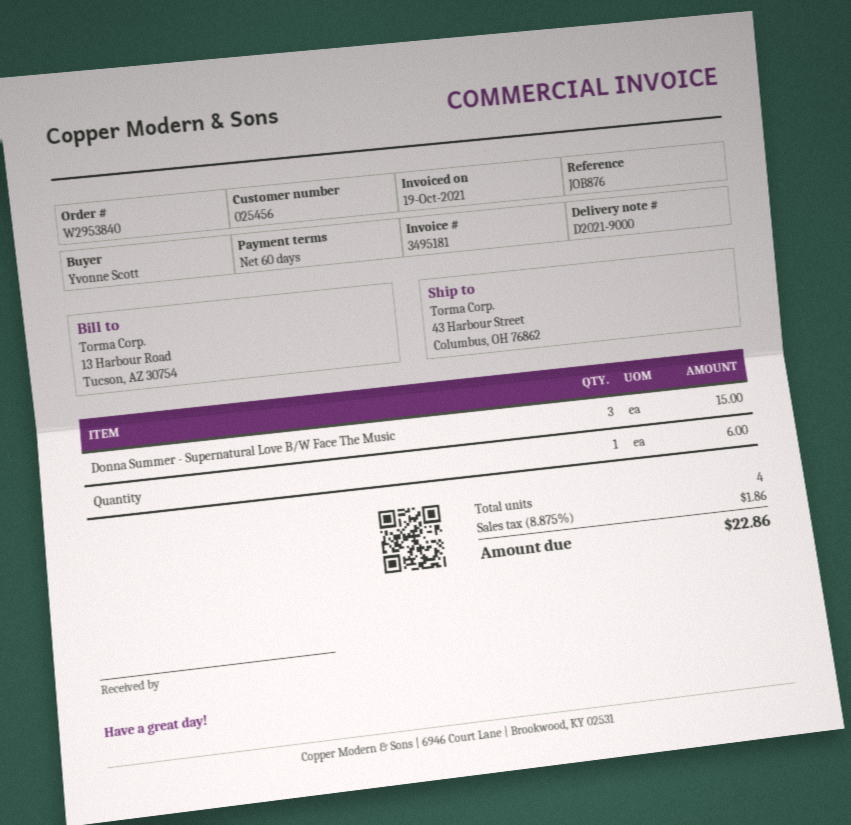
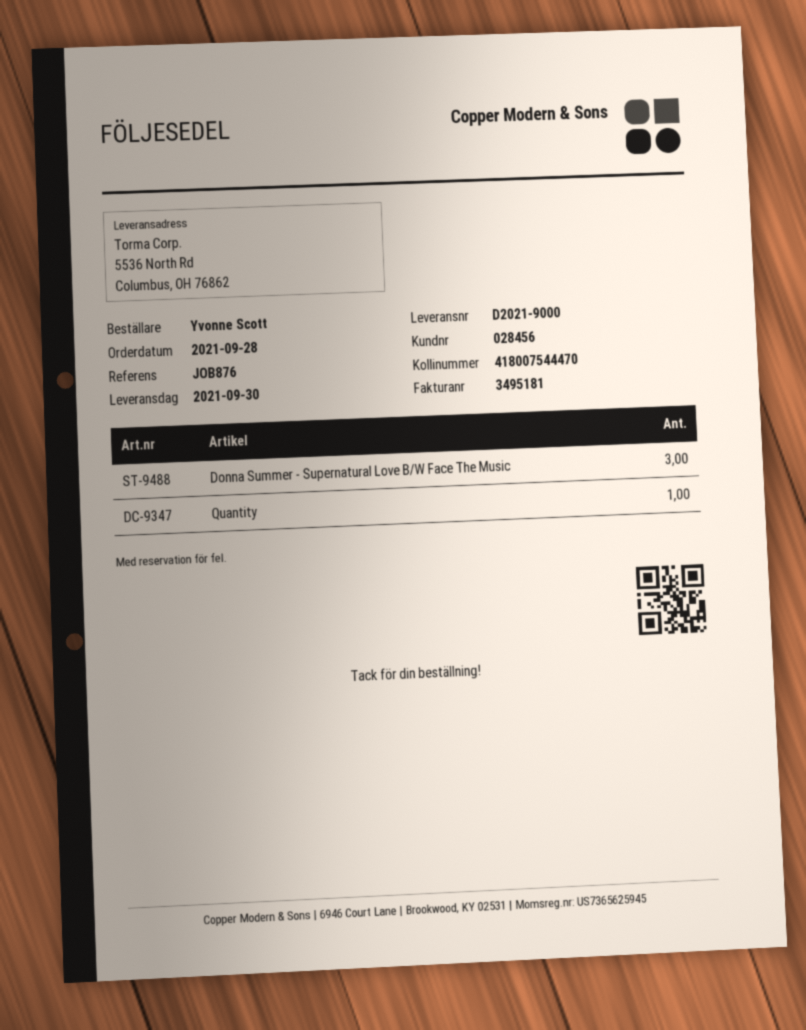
customer number: 025456 -> 028456
ship to: 43 Harbour Street, Columbus, OH 76862 -> 5536 North Rd, Columbus, OH 76862

